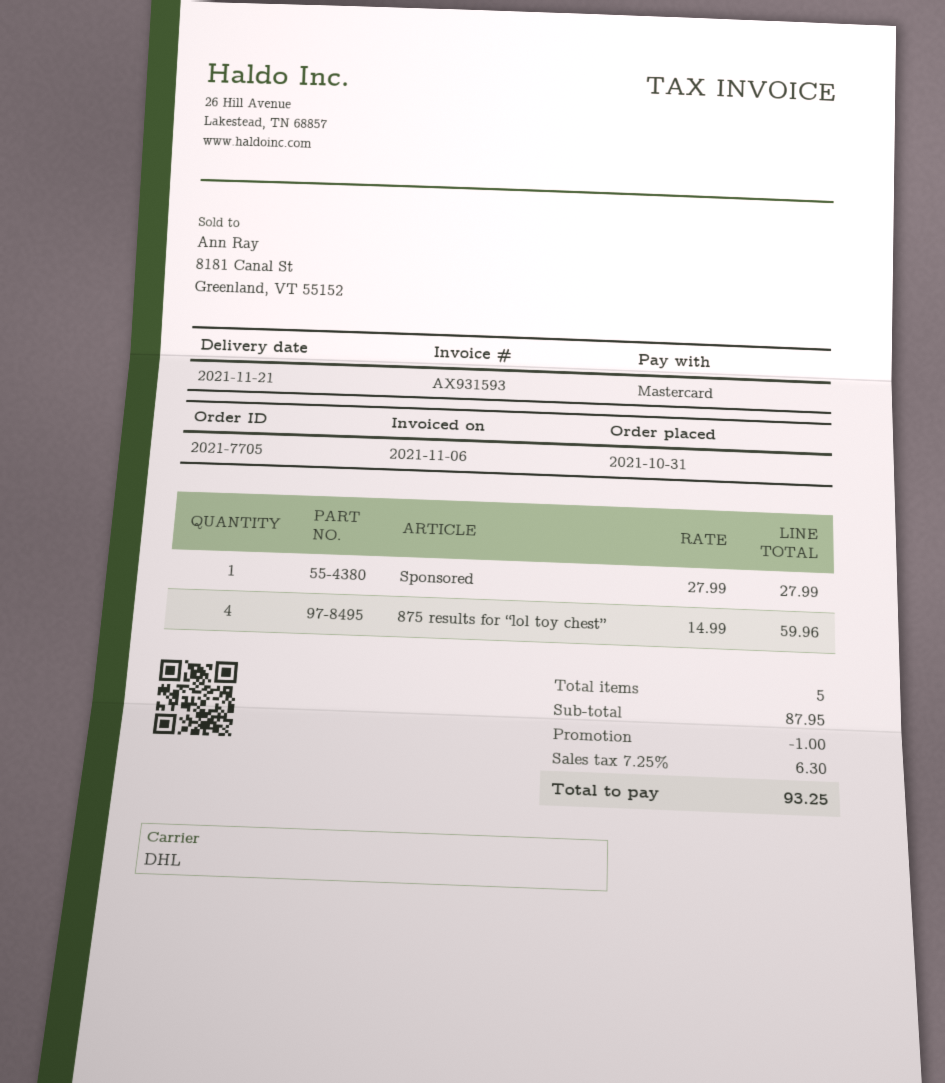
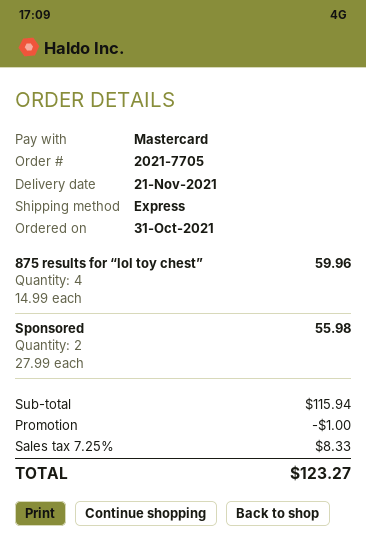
shipping method: DHL -> express
Sponsored: 1 x 27.99 = 27.99 -> 2 x 27.99 = 55.98
subtotal: 87.95 -> 115.94
tax: 7.25% = 6.30 -> 7.25% = 8.33
total: 93.25 -> 123.27

